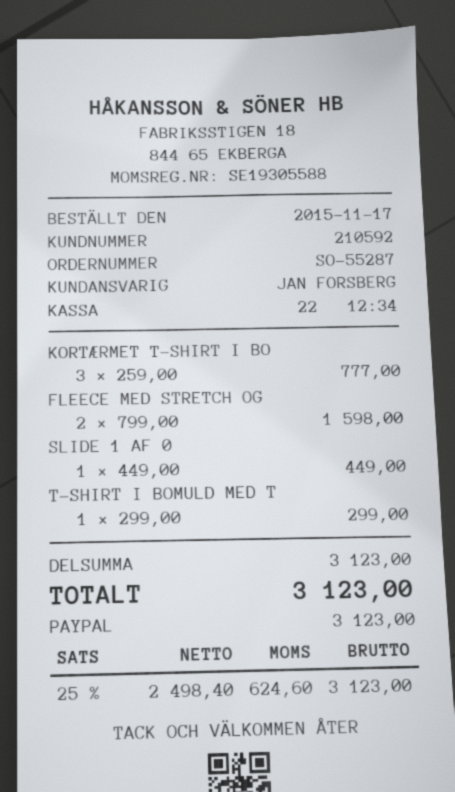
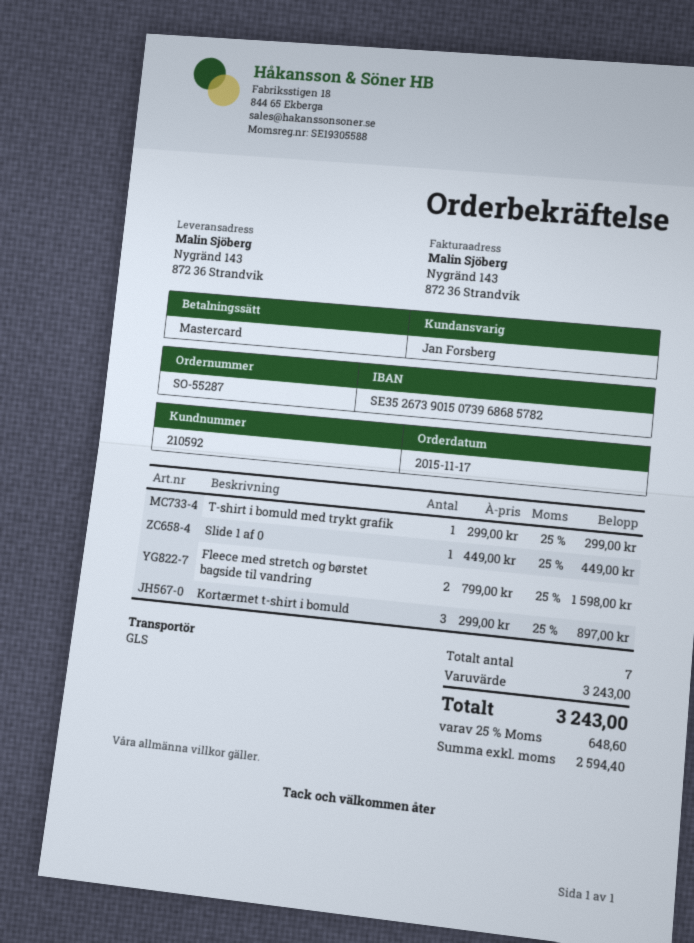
payment method: PayPal -> Mastercard
KORTÆRMET T-SHIRT I BO: 3 x 259.00 = 777.00 -> 3 x 299.00 = 897.00
subtotal: 3123.00 -> 3243.00
net: 2498.40 -> 2594.40
tax: 25% = 624.60 -> 25% = 648.60
total: 3123.00 -> 3243.00

